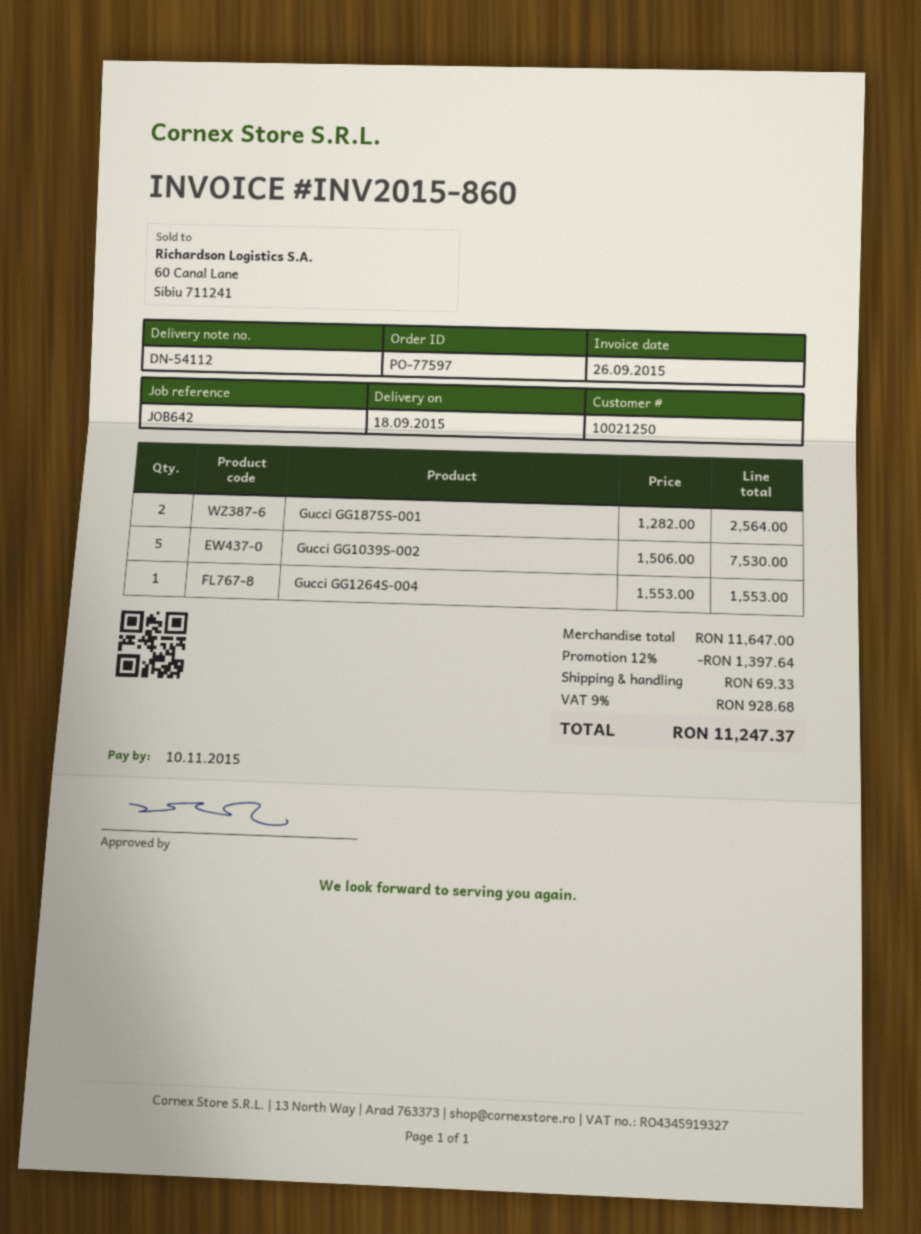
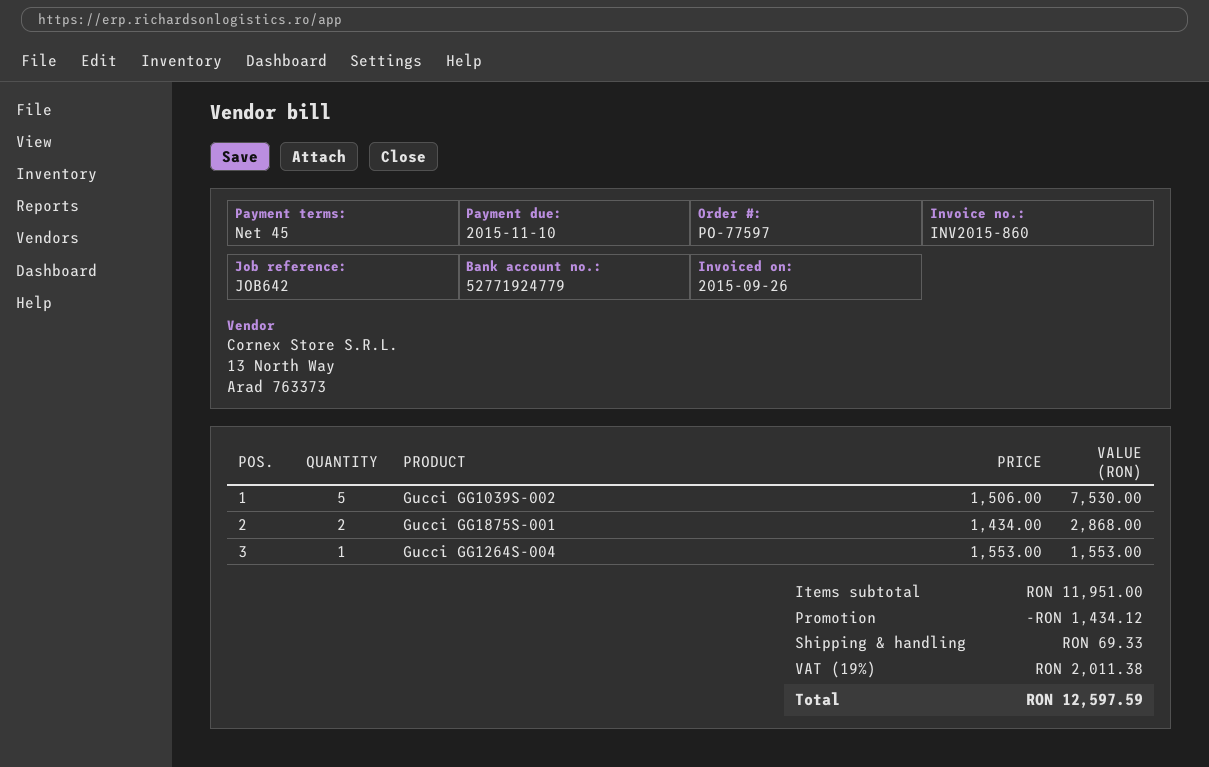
Gucci GG1875S-001: 2 x 1282.00 = 2564.00 -> 2 x 1434.00 = 2868.00
subtotal: 11647.00 -> 11951.00
discount: 1397.64 -> 1434.12
tax: 9% = 928.68 -> 19% = 2011.38
total: 11247.37 -> 12597.59

